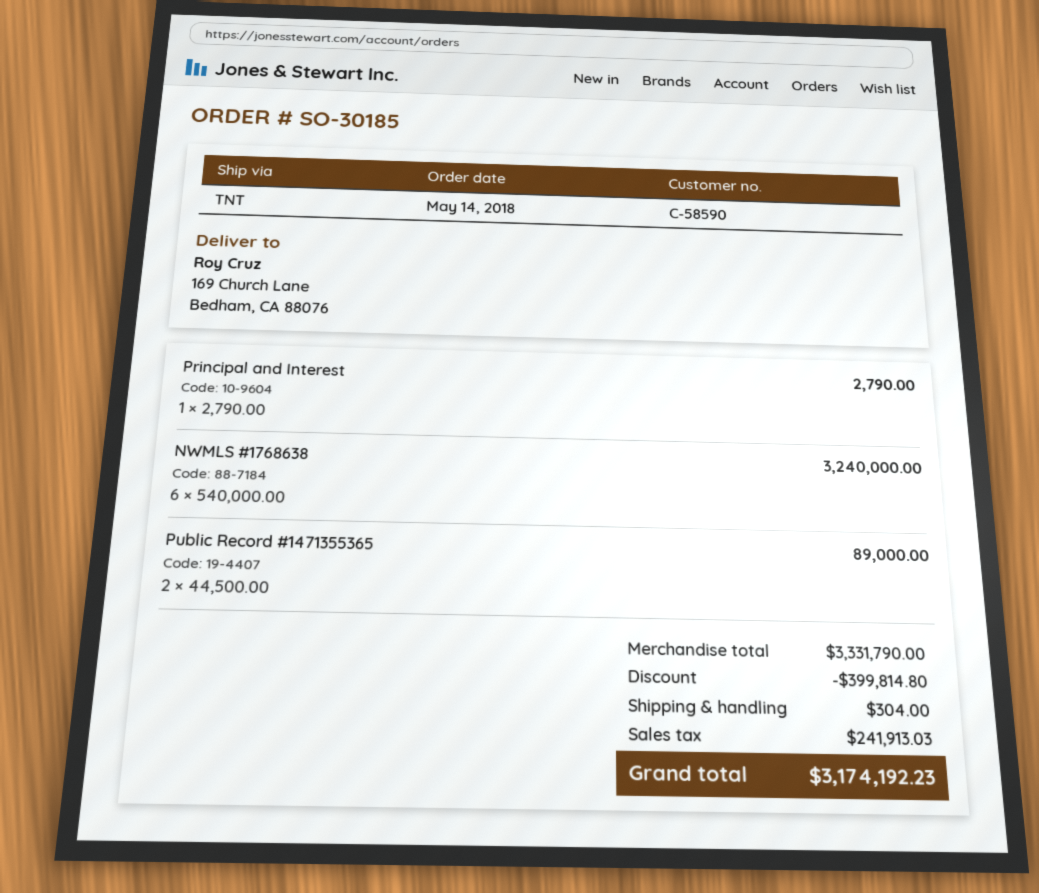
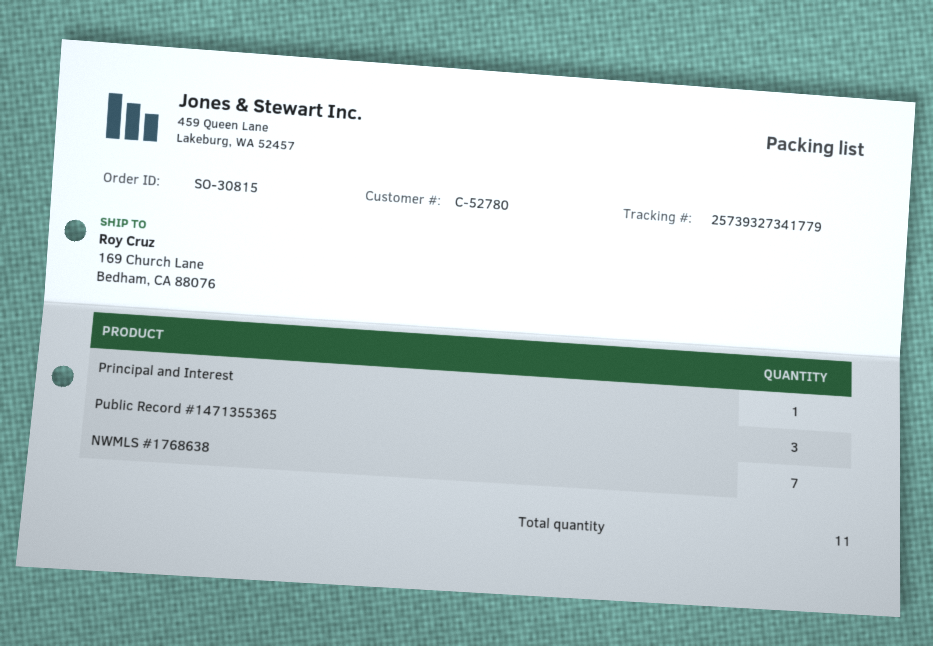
order number: SO-30185 -> SO-30815
customer number: C-58590 -> C-52780
NWMLS #1768638: 6 -> 7
Public Record #1471355365: 2 -> 3

